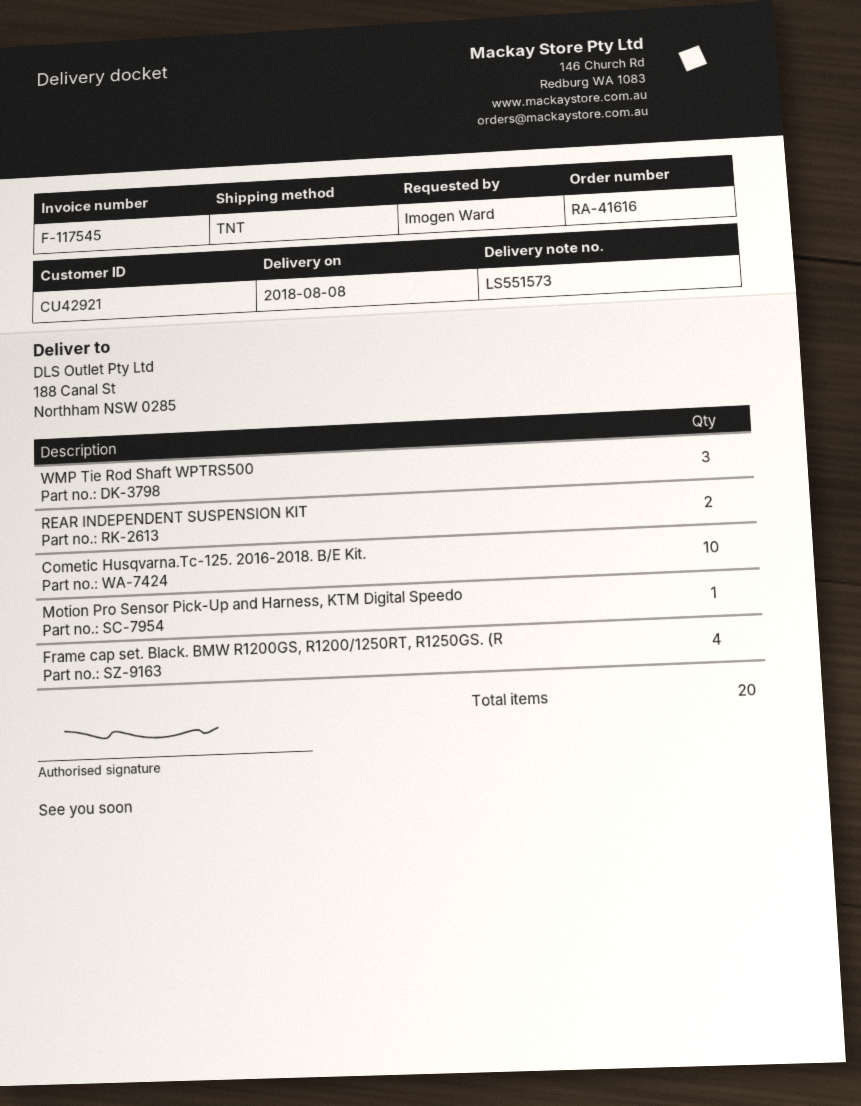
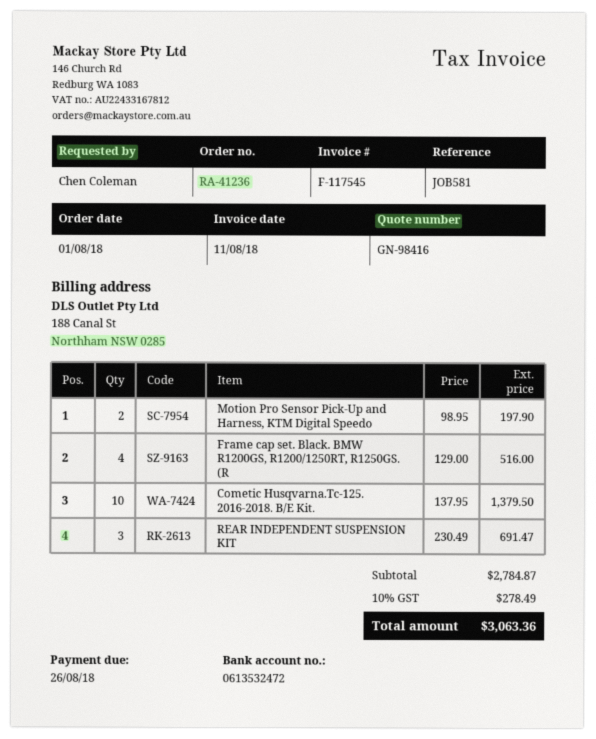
order number: RA-41616 -> RA-41236
ordered by: Imogen Ward -> Chen Coleman
WMP Tie Rod Shaft WPTRS500: 3 -> none
REAR INDEPENDENT SUSPENSION KIT: 2 -> 3
Motion Pro Sensor Pick-Up and Harness, KTM Digital Speedo: 1 -> 2

